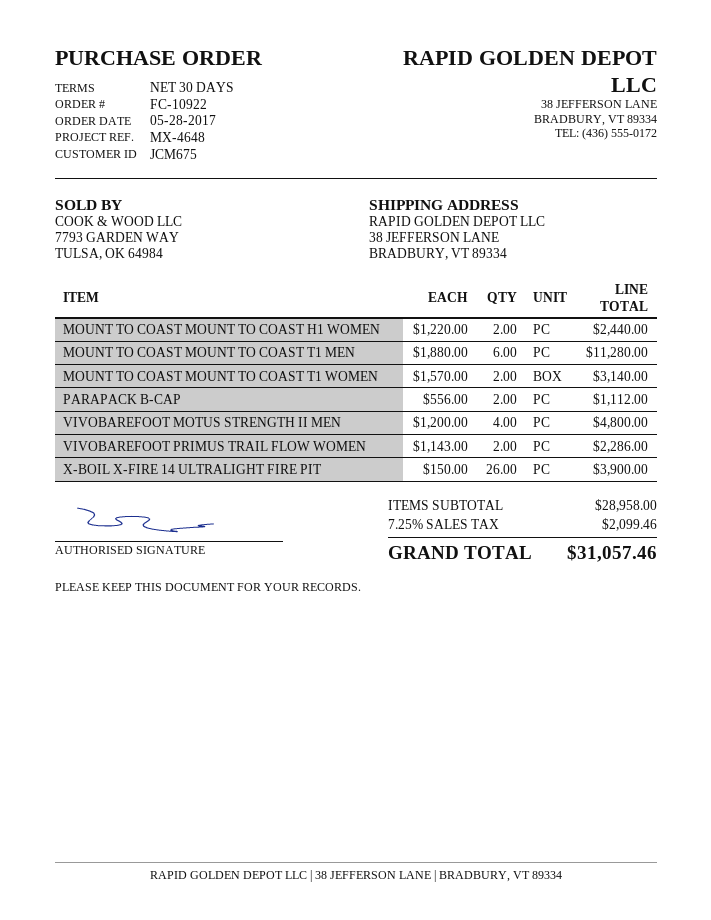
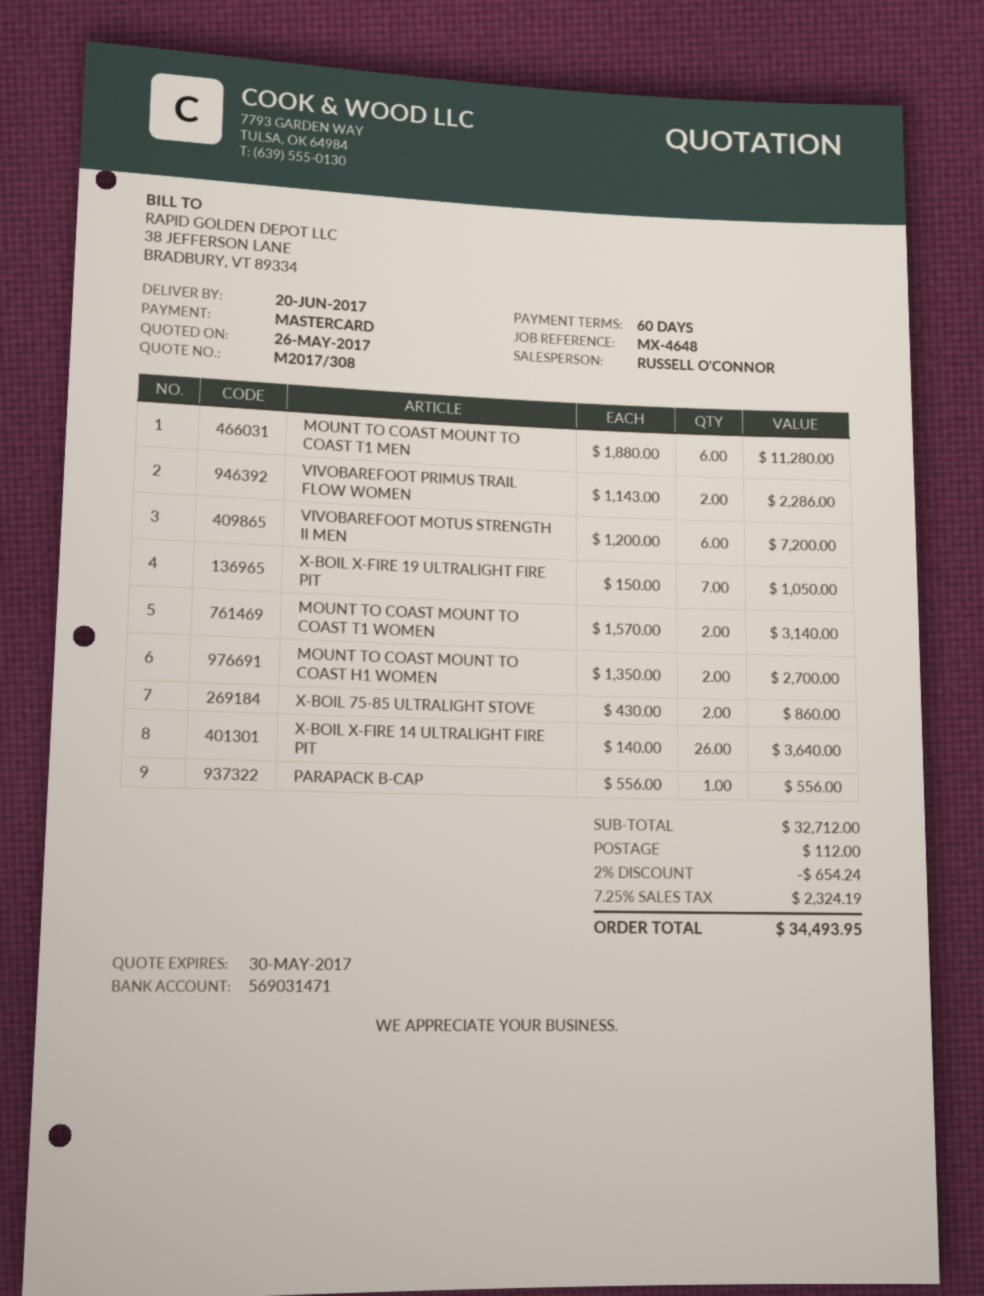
payment terms: 30 days -> 60 days
MOUNT TO COAST MOUNT TO COAST H1 WOMEN: 2 x 1220.00 = 2440.00 -> 2 x 1350.00 = 2700.00
PARAPACK B-CAP: 2 x 556.00 = 1112.00 -> 1 x 556.00 = 556.00
VIVOBAREFOOT MOTUS STRENGTH II MEN: 4 x 1200.00 = 4800.00 -> 6 x 1200.00 = 7200.00
X-BOIL X-FIRE 14 ULTRALIGHT FIRE PIT: 26 x 150.00 = 3900.00 -> 26 x 140.00 = 3640.00
X-BOIL X-FIRE 19 ULTRALIGHT FIRE PIT: none -> 7 x 150.00 = 1050.00
X-BOIL 75-85 ULTRALIGHT STOVE: none -> 2 x 430.00 = 860.00
subtotal: 28958.00 -> 32712.00
discount: none -> 2% = 654.24
shipping: none -> 112.00
tax: 7.25% = 2099.46 -> 7.25% = 2324.19
total: 31057.46 -> 34493.95

